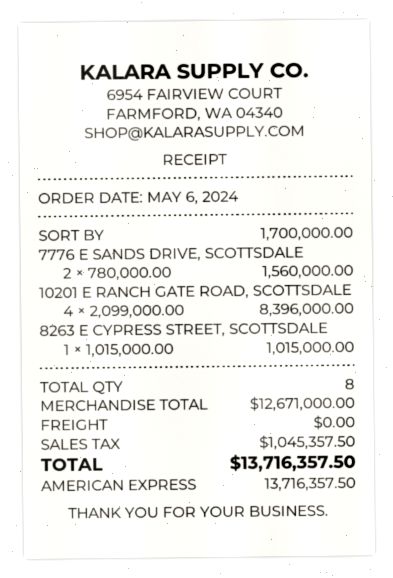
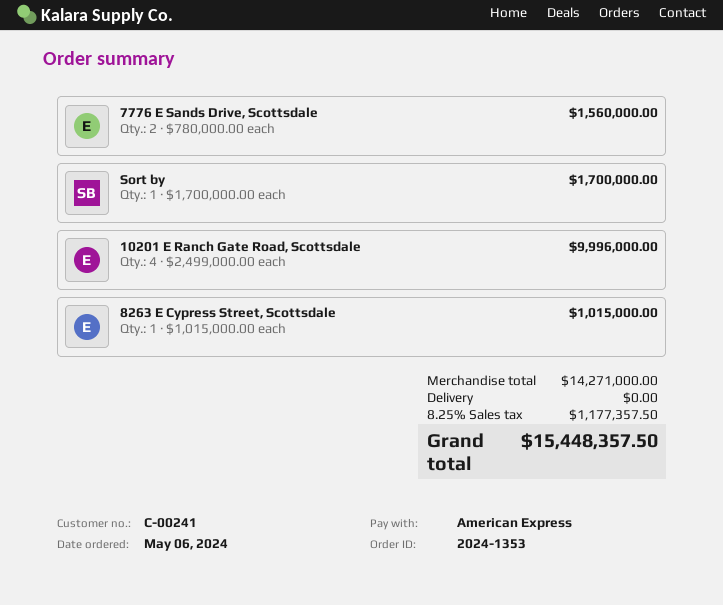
10201 E RANCH GATE ROAD, SCOTTSDALE: 4 x 2099000.00 = 8396000.00 -> 4 x 2499000.00 = 9996000.00
subtotal: 12671000.00 -> 14271000.00
tax: 1045357.50 -> 1177357.50
total: 13716357.50 -> 15448357.50

